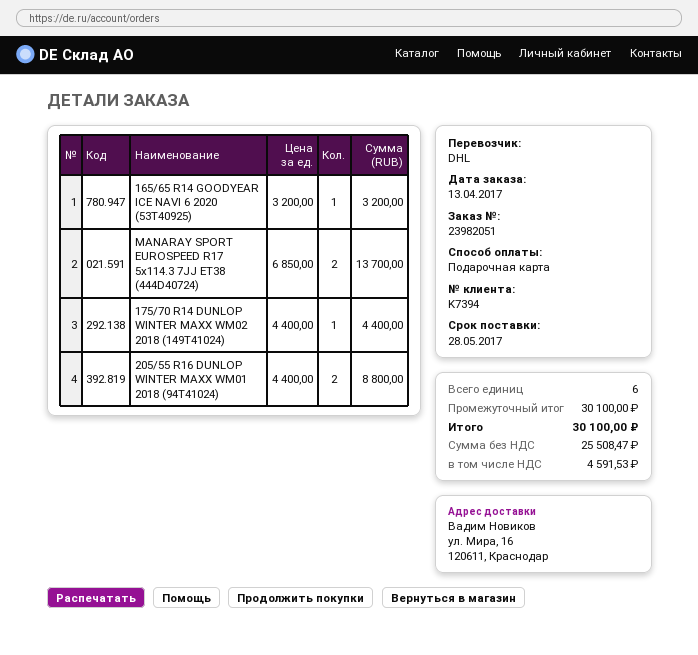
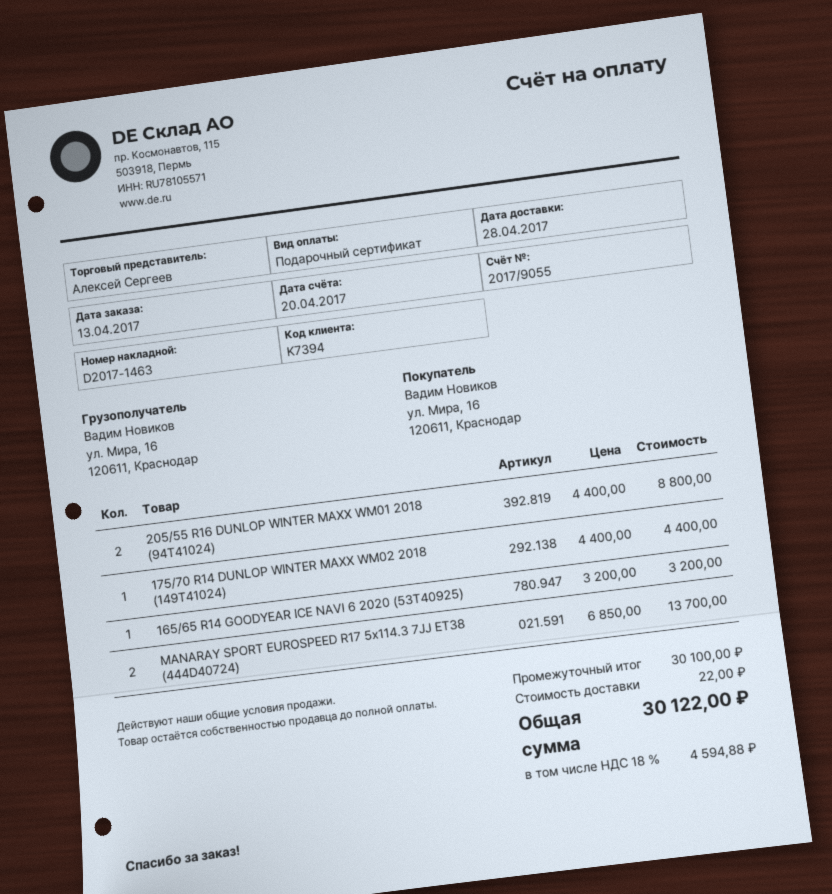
delivery date: 2017-05-28 -> 2017-04-28
shipping: none -> 22.00
tax: 4591.53 -> 4594.88
total: 30100.00 -> 30122.00

